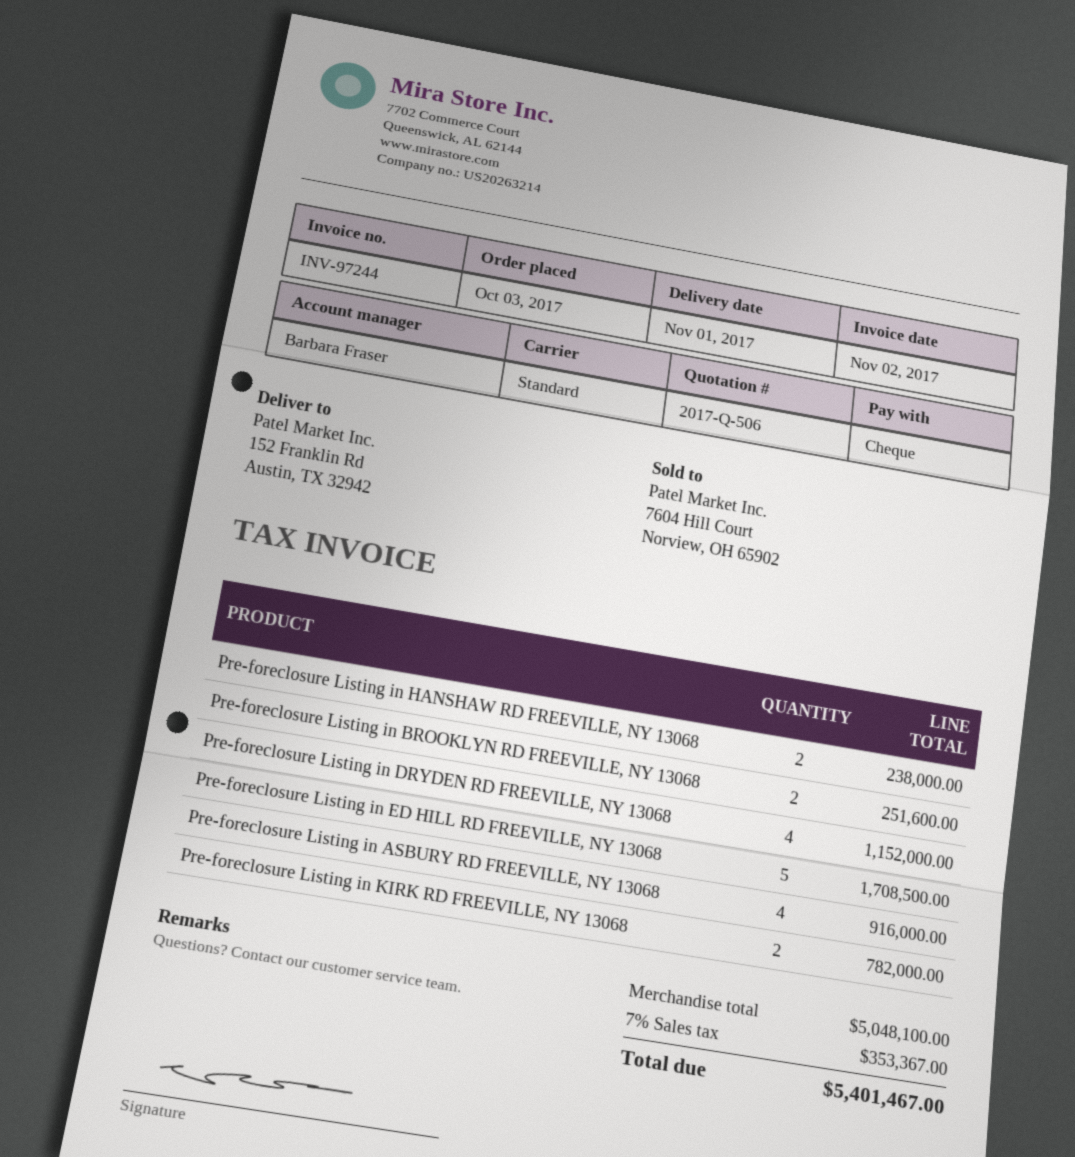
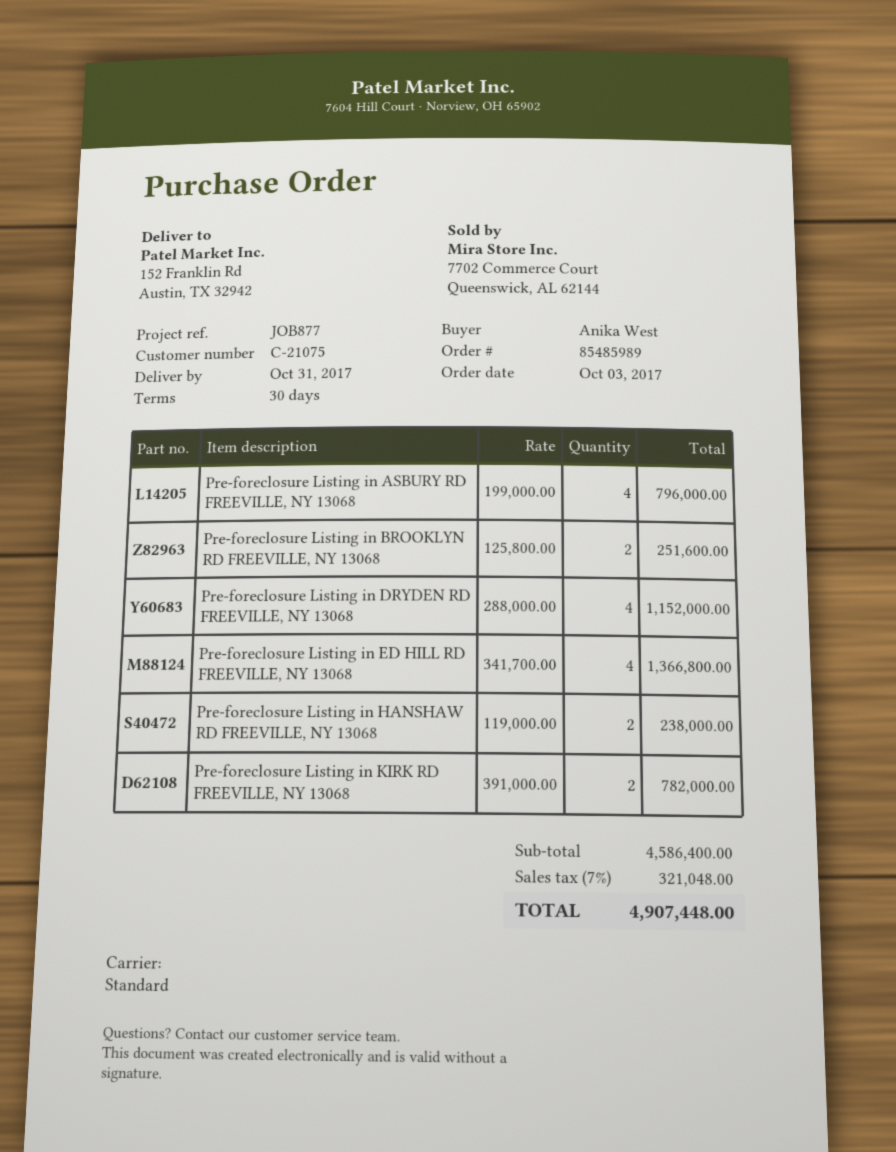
delivery date: 2017-11-01 -> 2017-10-31
Pre-foreclosure Listing in ED HILL RD FREEVILLE, NY 13068: 5 for 1708500.00 -> 4 for 1366800.00
Pre-foreclosure Listing in ASBURY RD FREEVILLE, NY 13068: 4 for 916000.00 -> 4 for 796000.00
subtotal: 5048100.00 -> 4586400.00
tax: 7% = 353367.00 -> 7% = 321048.00
total: 5401467.00 -> 4907448.00

